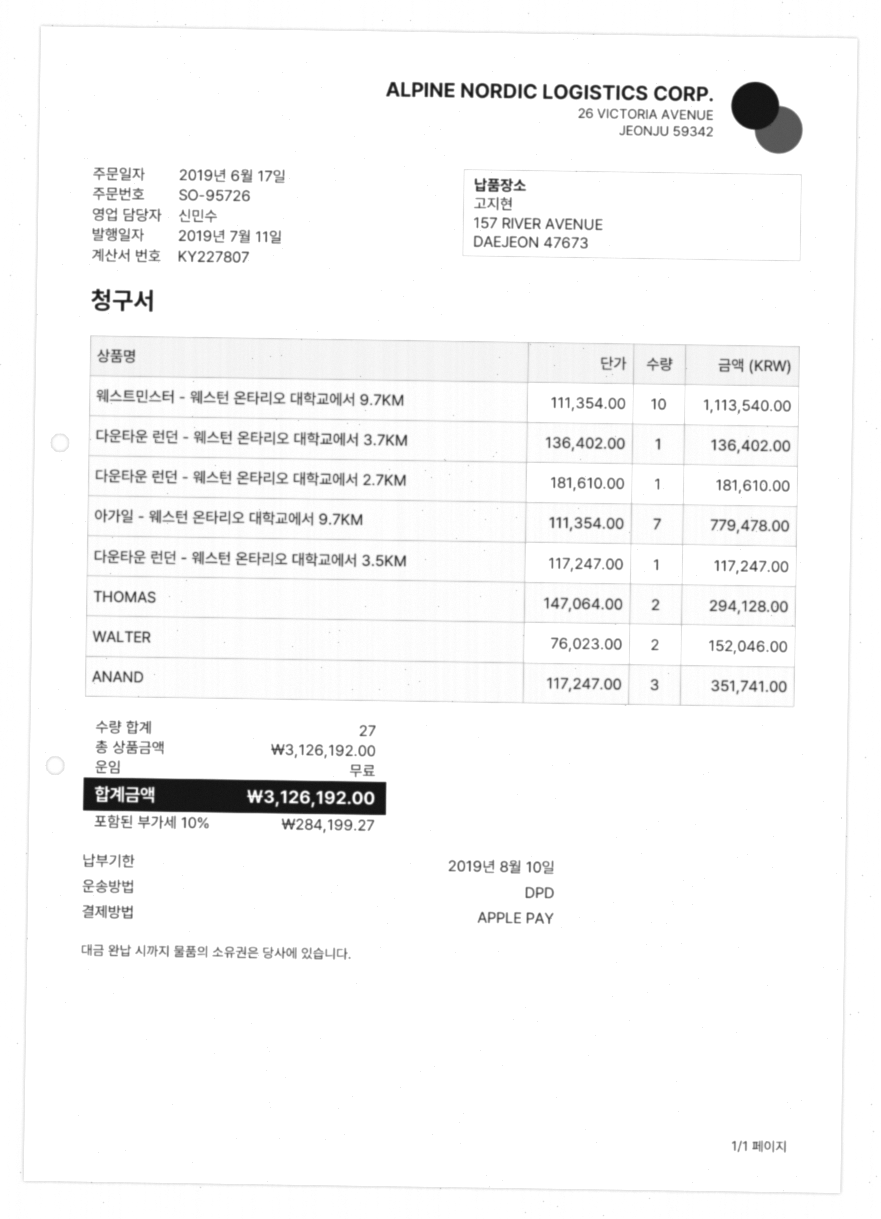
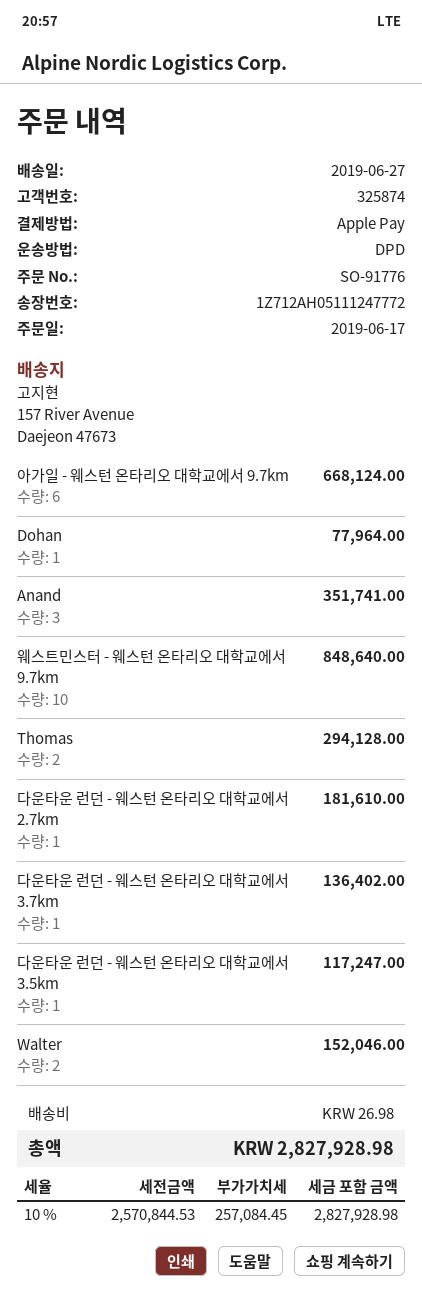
order number: SO-95726 -> SO-91776
웨스트민스터 - 웨스턴 온타리오 대학교에서 9.7KM: 10 for 1113540.00 -> 10 for 848640.00
아가일 - 웨스턴 온타리오 대학교에서 9.7KM: 7 for 779478.00 -> 6 for 668124.00
Dohan: none -> 1 for 77964.00
shipping: 0.00 -> 26.98
tax: 10% = 284199.27 -> 10% = 257084.45
total: 3126192.00 -> 2827928.98

